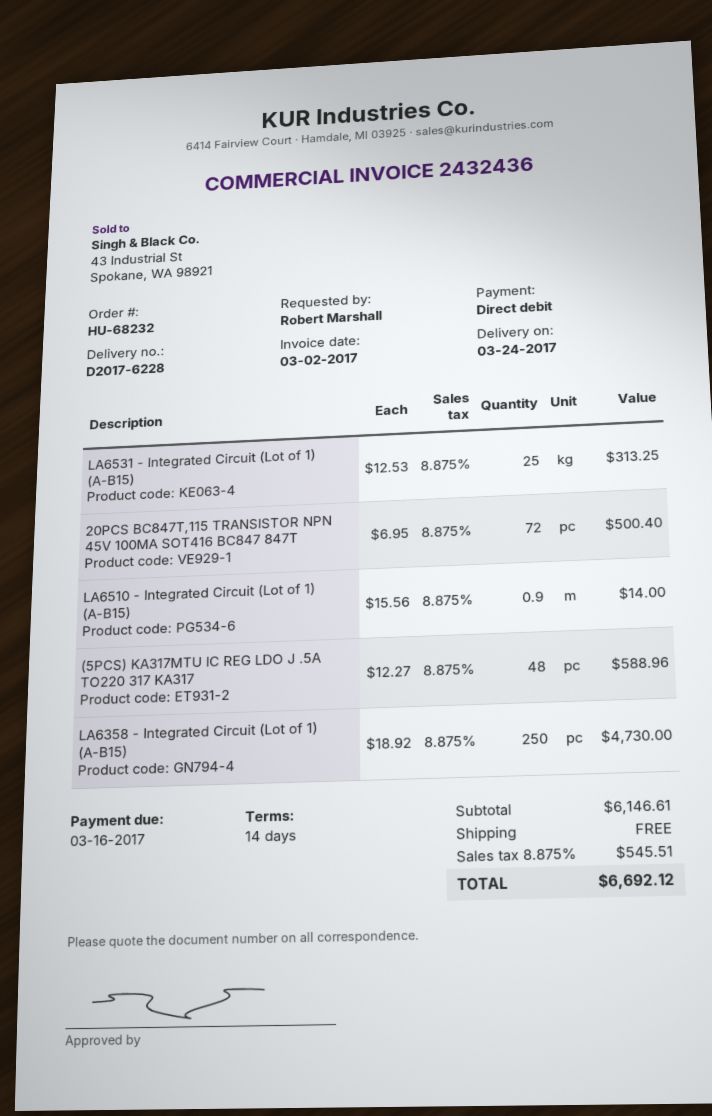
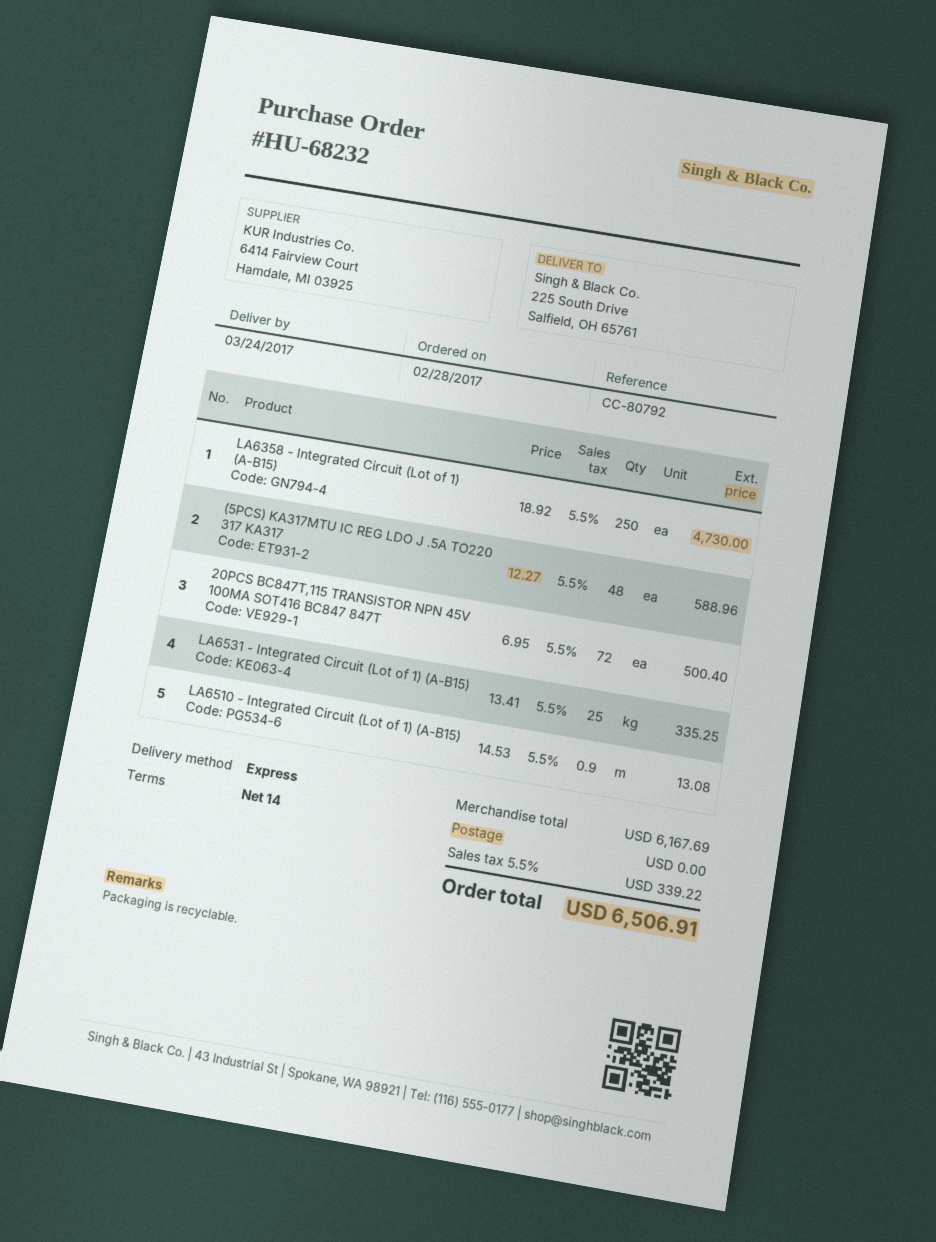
LA6531 - Integrated Circuit (Lot of 1) (A-B15): 25 x 12.53 = 313.25 -> 25 x 13.41 = 335.25
LA6510 - Integrated Circuit (Lot of 1) (A-B15): 0.9 x 15.56 = 14.00 -> 0.9 x 14.53 = 13.08
subtotal: 6146.61 -> 6167.69
tax: 8.875% = 545.51 -> 5.5% = 339.22
total: 6692.12 -> 6506.91

